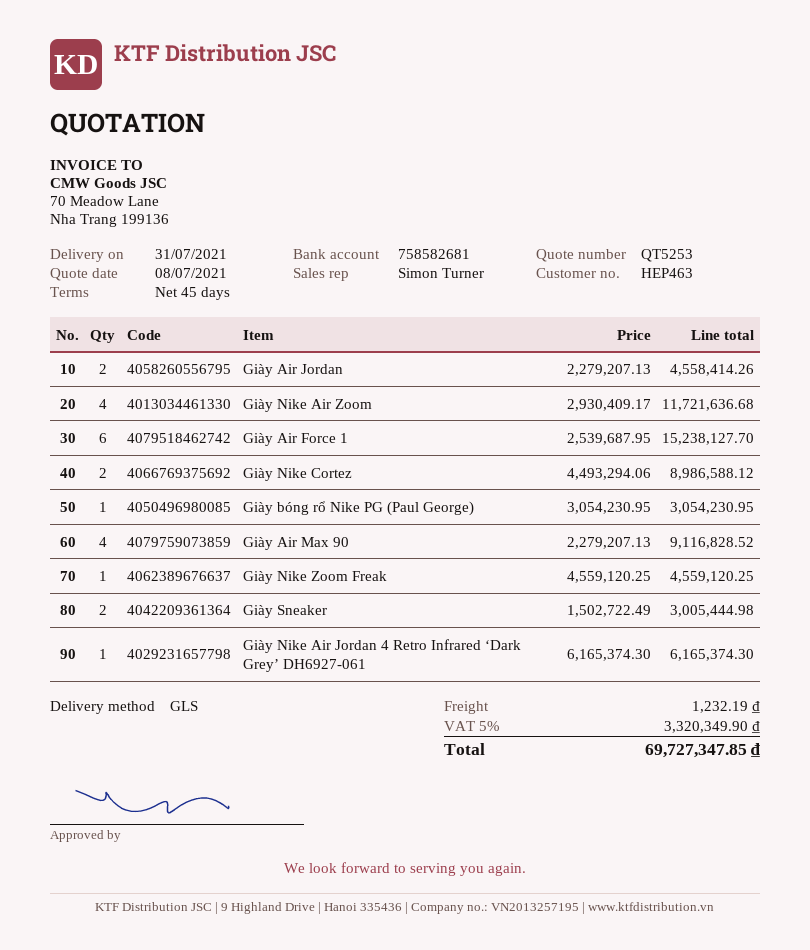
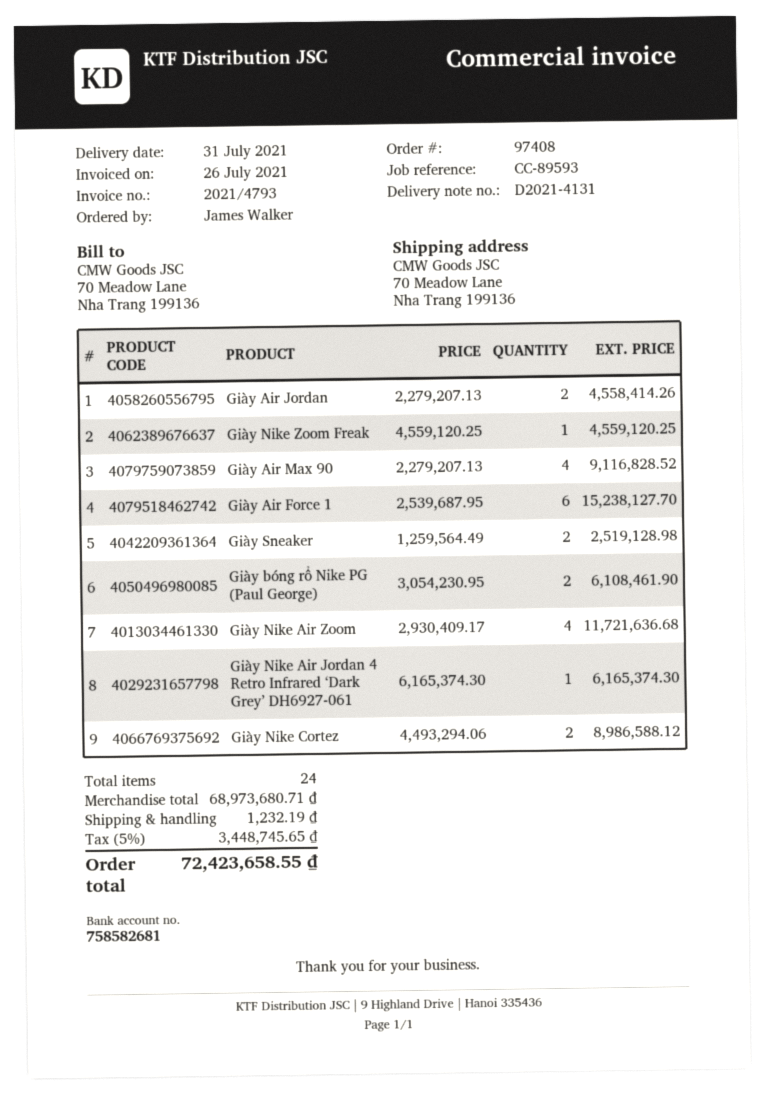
Giày bóng rổ Nike PG (Paul George): 1 x 3054230.95 = 3054230.95 -> 2 x 3054230.95 = 6108461.90
Giày Sneaker: 2 x 1502722.49 = 3005444.98 -> 2 x 1259564.49 = 2519128.98
tax: 5% = 3320349.90 -> 5% = 3448745.65
total: 69727347.85 -> 72423658.55

